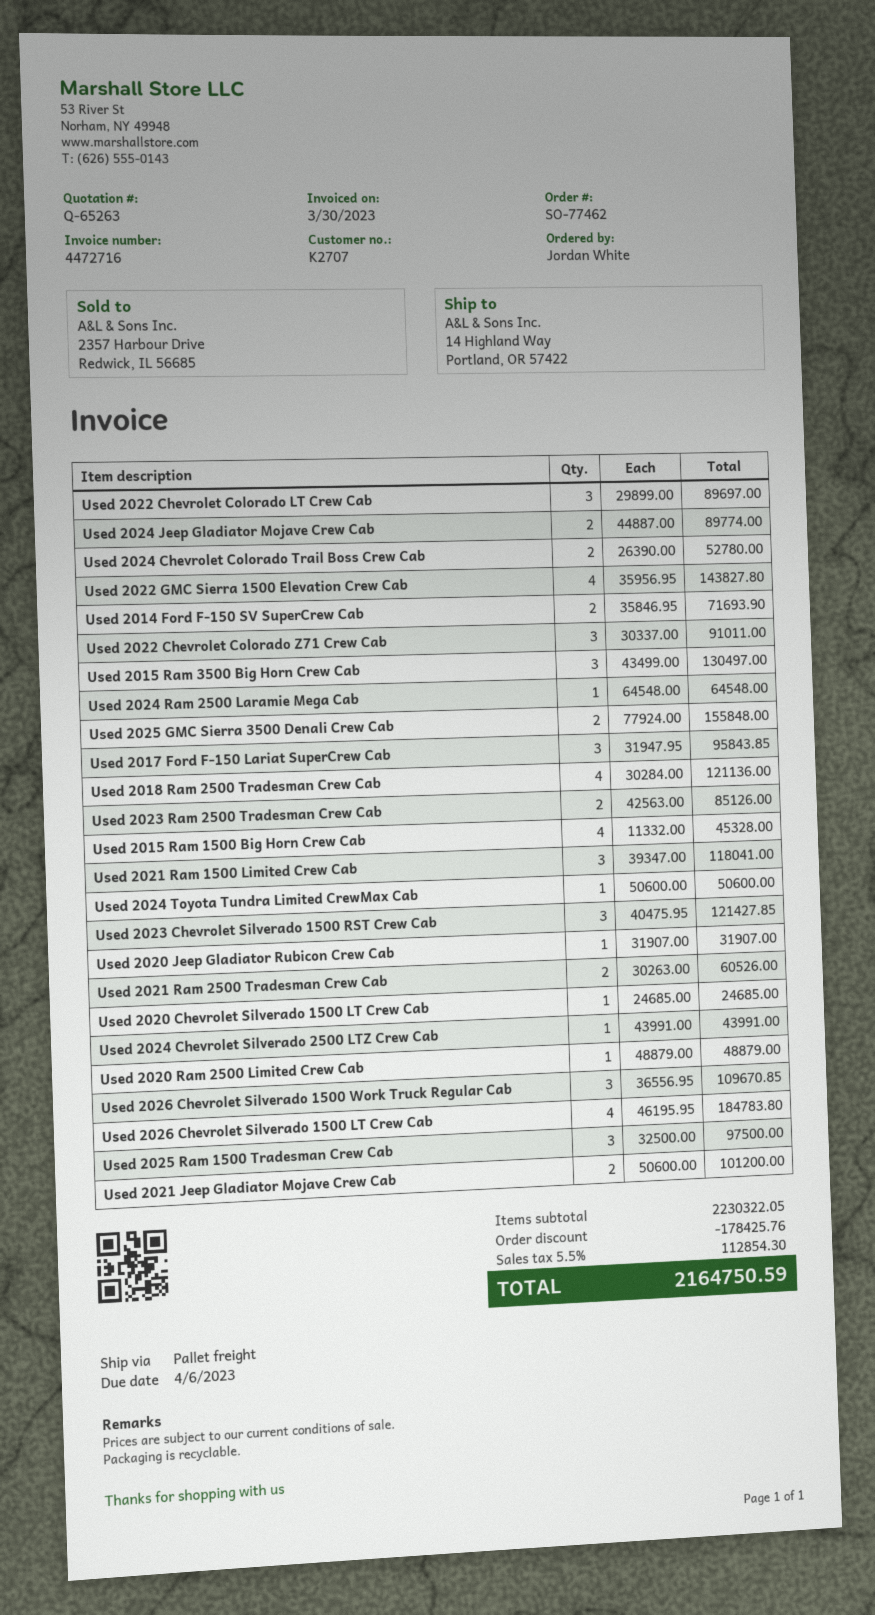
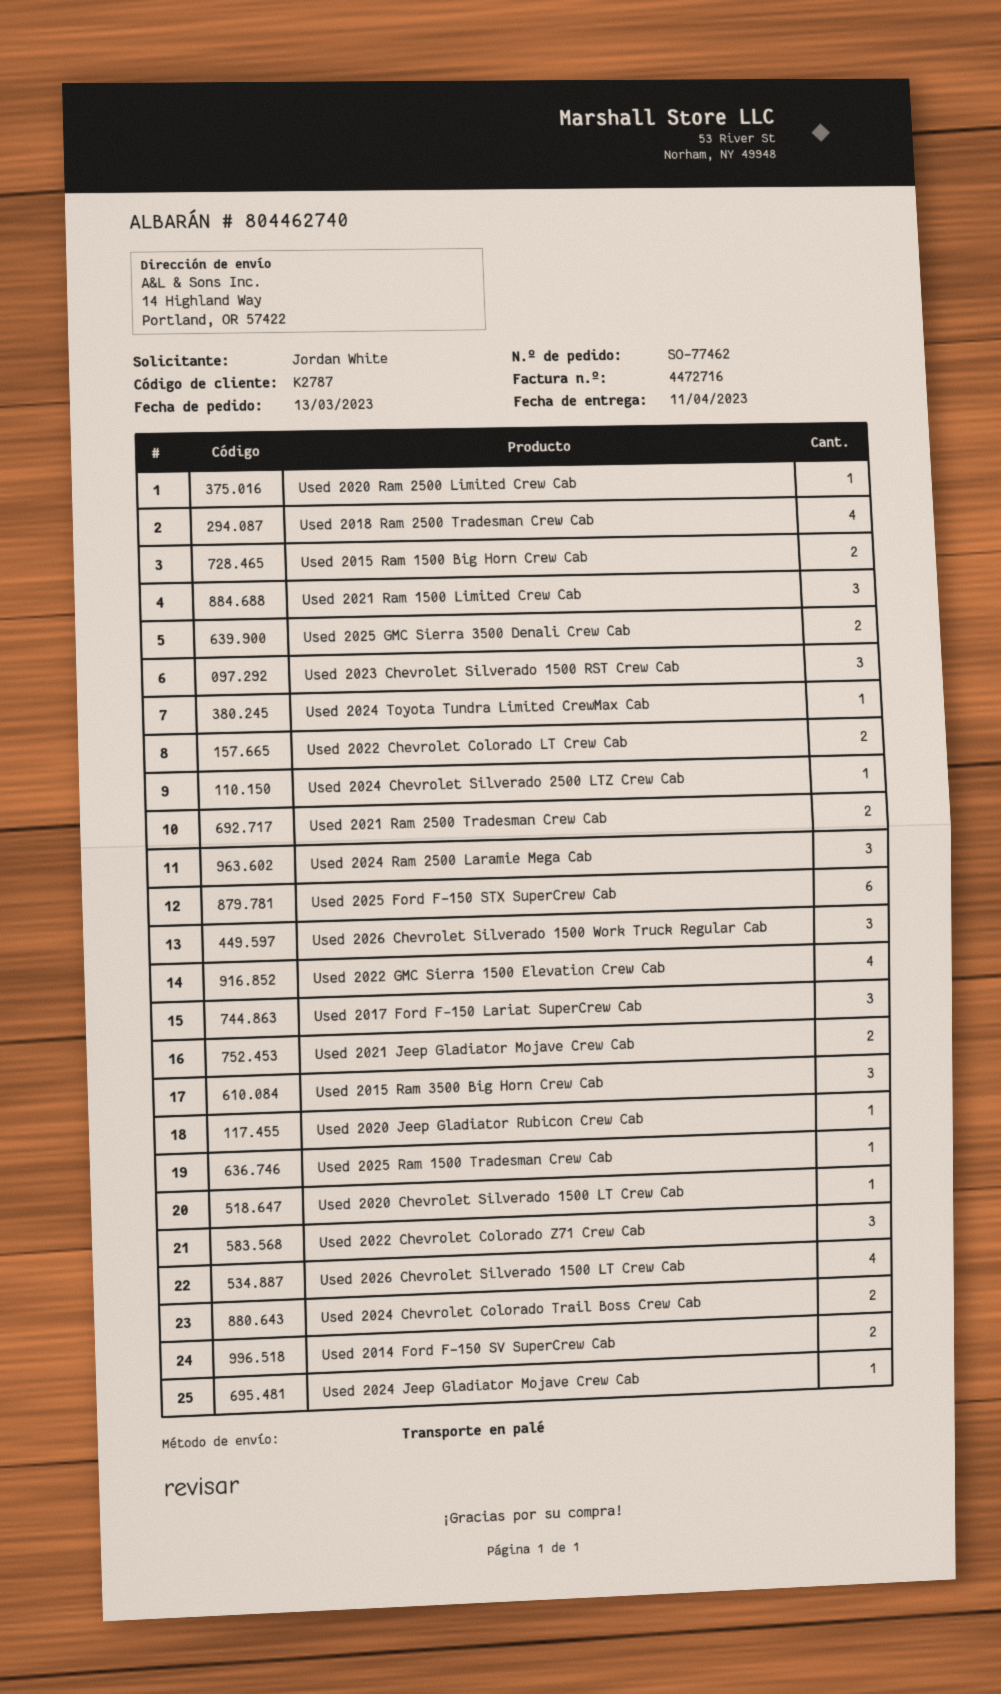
customer number: K2707 -> K2787
Used 2022 Chevrolet Colorado LT Crew Cab: 3 -> 2
Used 2024 Jeep Gladiator Mojave Crew Cab: 2 -> 1
Used 2024 Ram 2500 Laramie Mega Cab: 1 -> 3
Used 2023 Ram 2500 Tradesman Crew Cab: 2 -> none
Used 2015 Ram 1500 Big Horn Crew Cab: 4 -> 2
Used 2025 Ram 1500 Tradesman Crew Cab: 3 -> 1
Used 2025 Ford F-150 STX SuperCrew Cab: none -> 6

